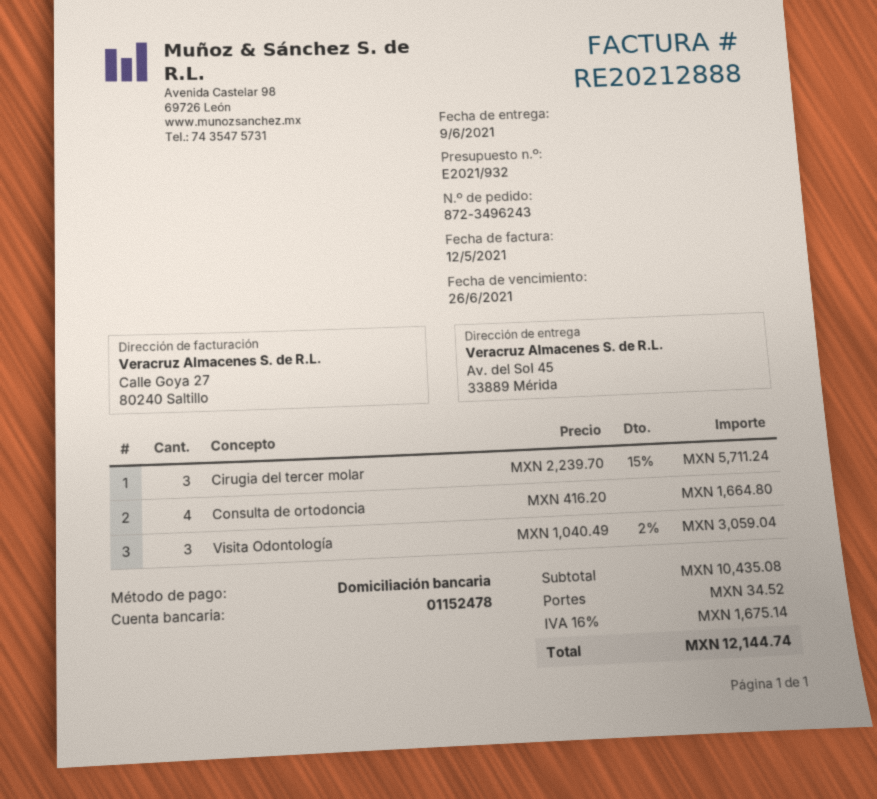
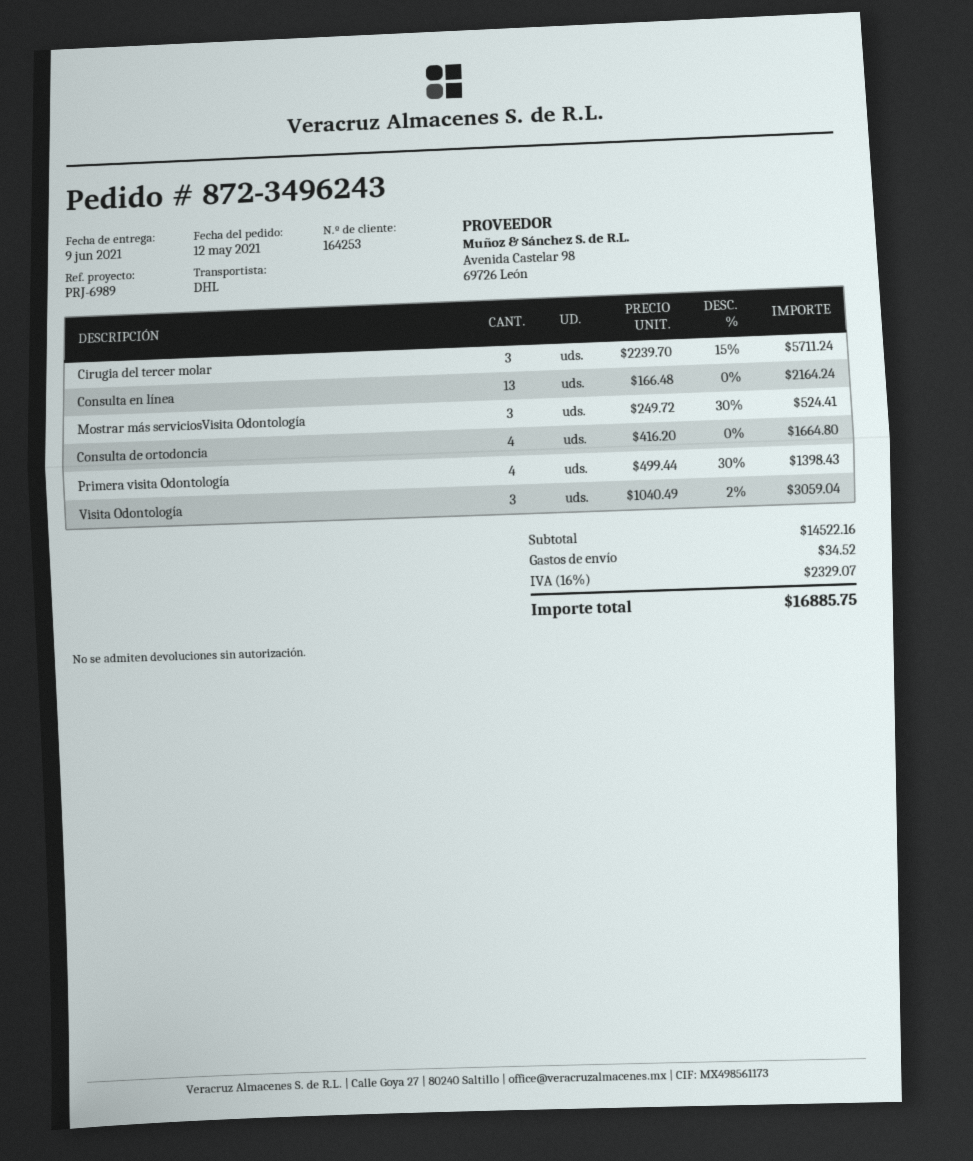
Consulta en línea: none -> 13 x 166.48 = 2164.24
Mostrar más serviciosVisita Odontología: none -> 3 x 249.72 - 30% = 524.41
Primera visita Odontología: none -> 4 x 499.44 - 30% = 1398.43
subtotal: 10435.08 -> 14522.16
tax: 16% = 1675.14 -> 16% = 2329.07
total: 12144.74 -> 16885.75

